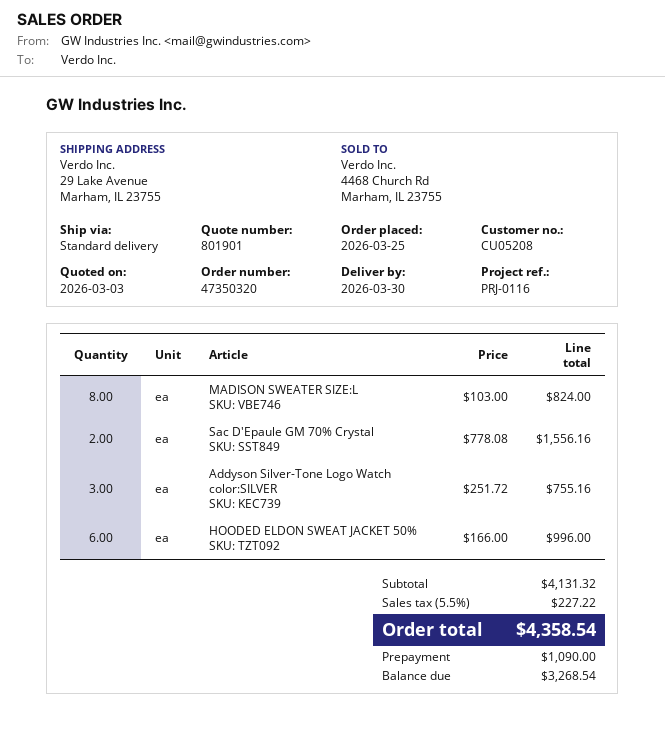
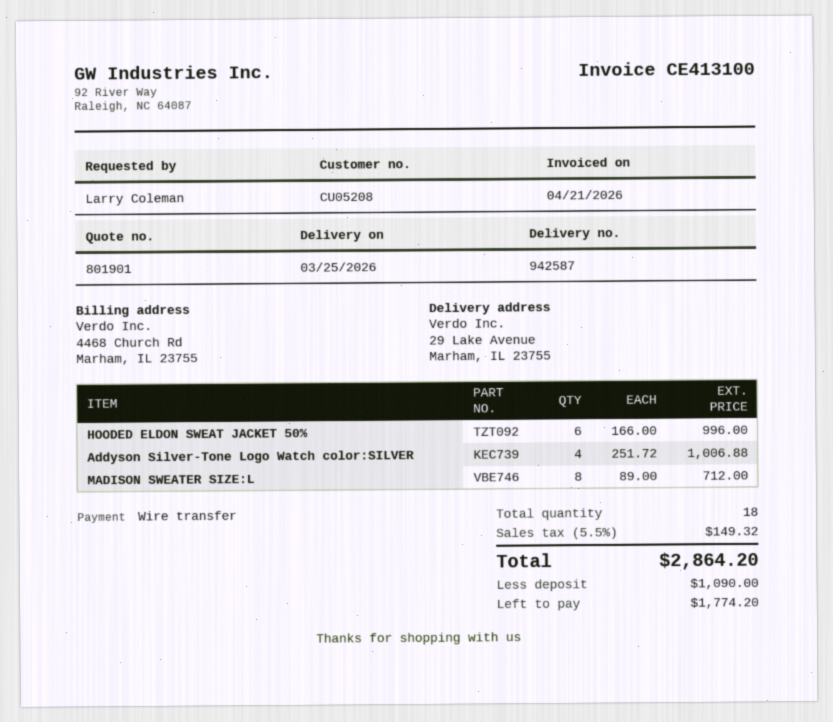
delivery date: 2026-03-30 -> 2026-03-25
MADISON SWEATER SIZE:L: 8 x 103.00 = 824.00 -> 8 x 89.00 = 712.00
Sac D'Epaule GM 70% Crystal: 2 x 778.08 = 1556.16 -> none
Addyson Silver-Tone Logo Watch color:SILVER: 3 x 251.72 = 755.16 -> 4 x 251.72 = 1006.88
tax: 5.5% = 227.22 -> 5.5% = 149.32
total: 4358.54 -> 2864.20
balance: 3268.54 -> 1774.20

